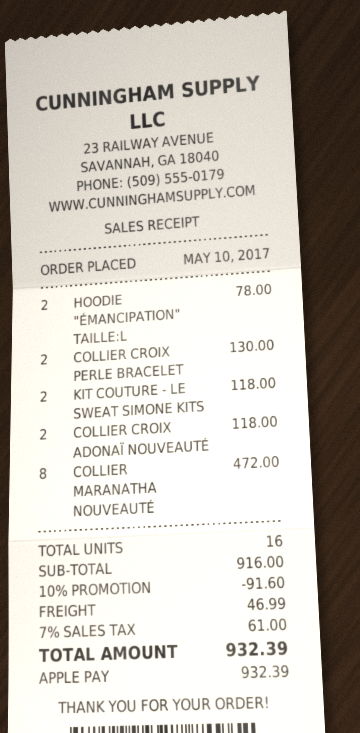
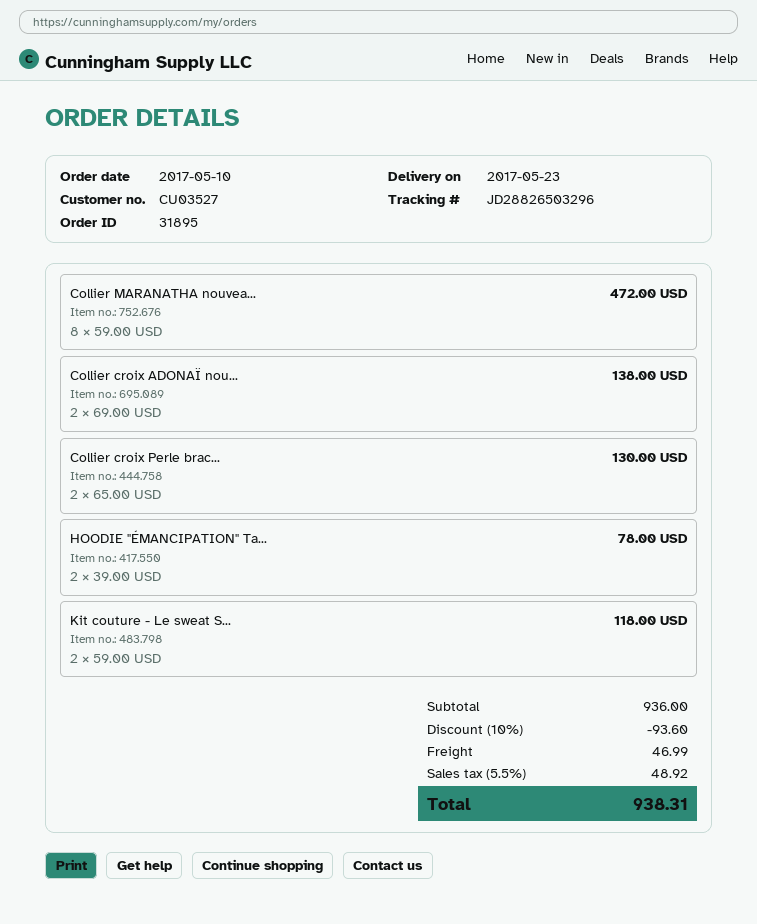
COLLIER CROIX ADONAÏ NOUVEAUTÉ: 2 for 118.00 -> 2 for 138.00
subtotal: 916.00 -> 936.00
discount: 10% = 91.60 -> 10% = 93.60
tax: 7% = 61.00 -> 5.5% = 48.92
total: 932.39 -> 938.31

